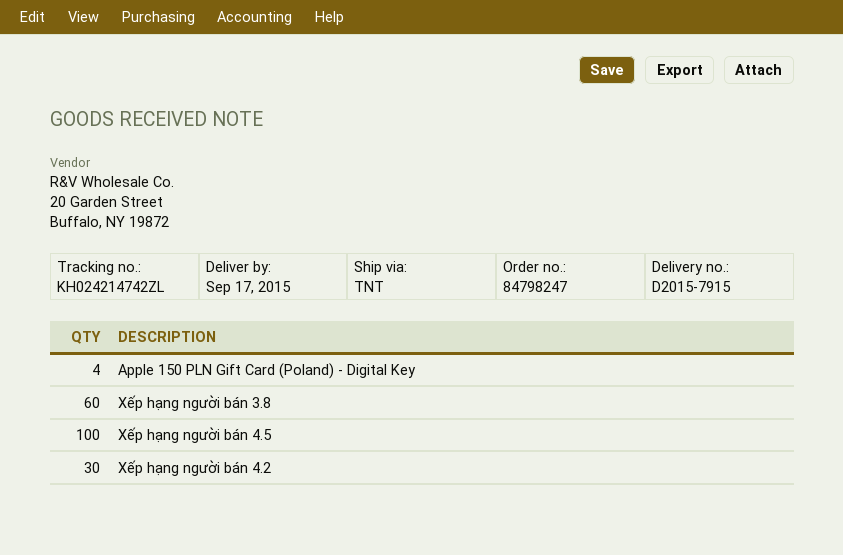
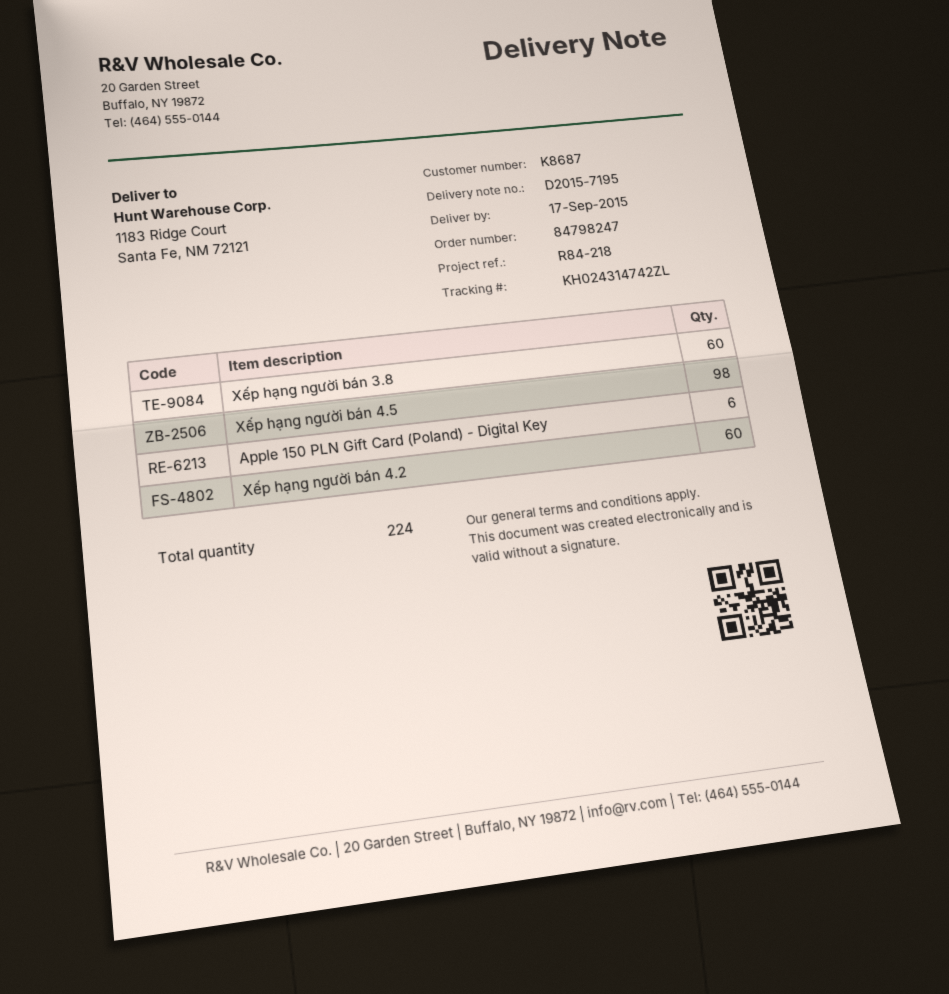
delivery note number: D2015-7915 -> D2015-7195
tracking number: KH024214742ZL -> KH024314742ZL
Apple 150 PLN Gift Card (Poland) - Digital Key: 4 -> 6
Xếp hạng người bán 4.5: 100 -> 98
Xếp hạng người bán 4.2: 30 -> 60

